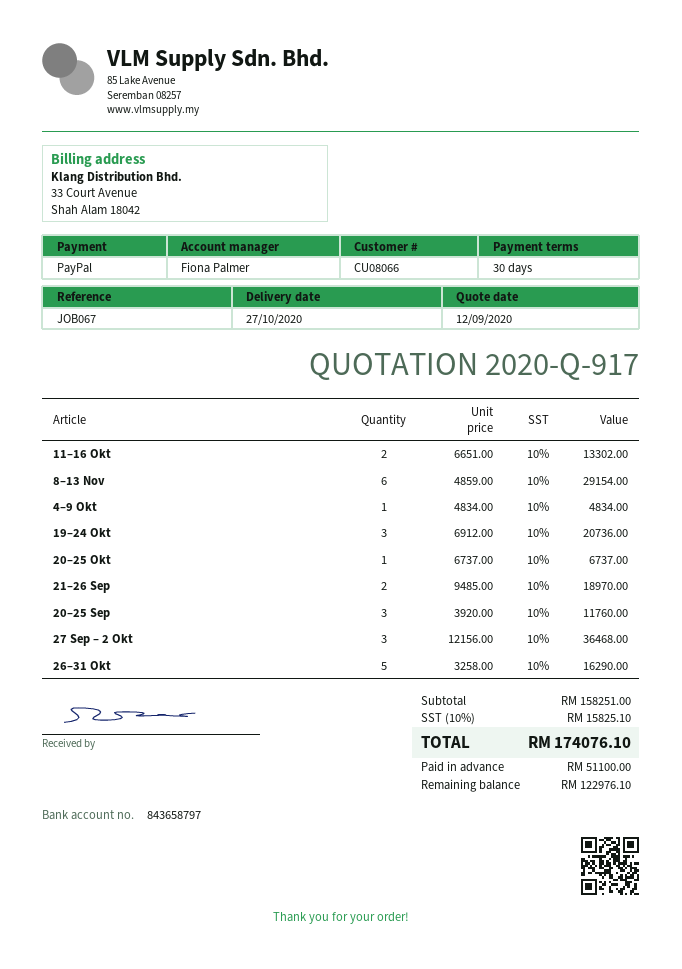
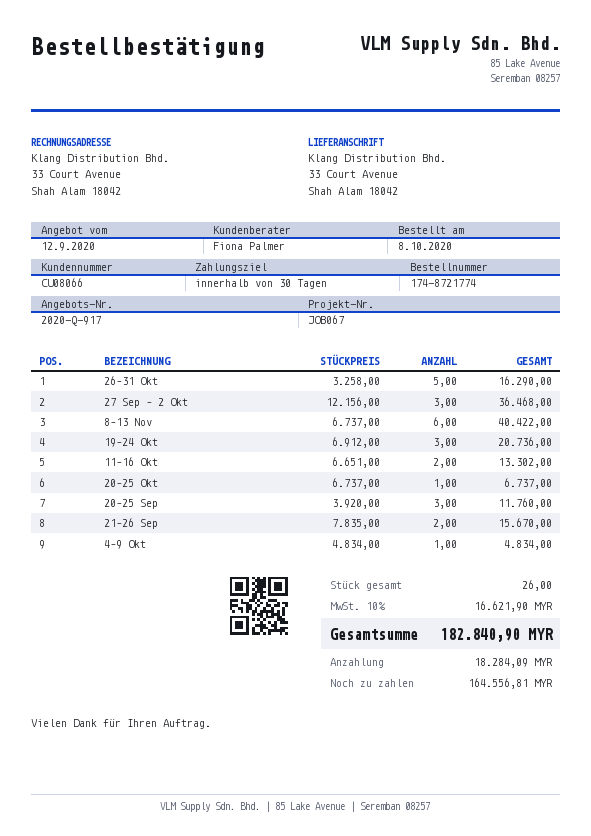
8–13 Nov: 6 x 4859.00 = 29154.00 -> 6 x 6737.00 = 40422.00
21–26 Sep: 2 x 9485.00 = 18970.00 -> 2 x 7835.00 = 15670.00
tax: 10% = 15825.10 -> 10% = 16621.90
total: 174076.10 -> 182840.90
deposit: 51100.00 -> 18284.09
balance: 122976.10 -> 164556.81

